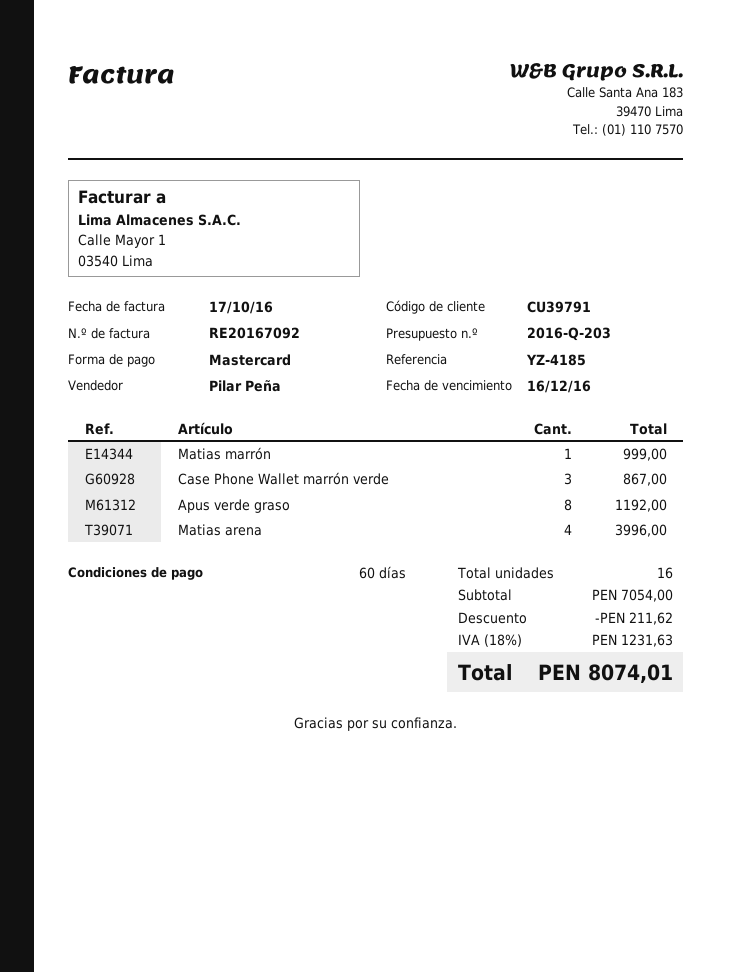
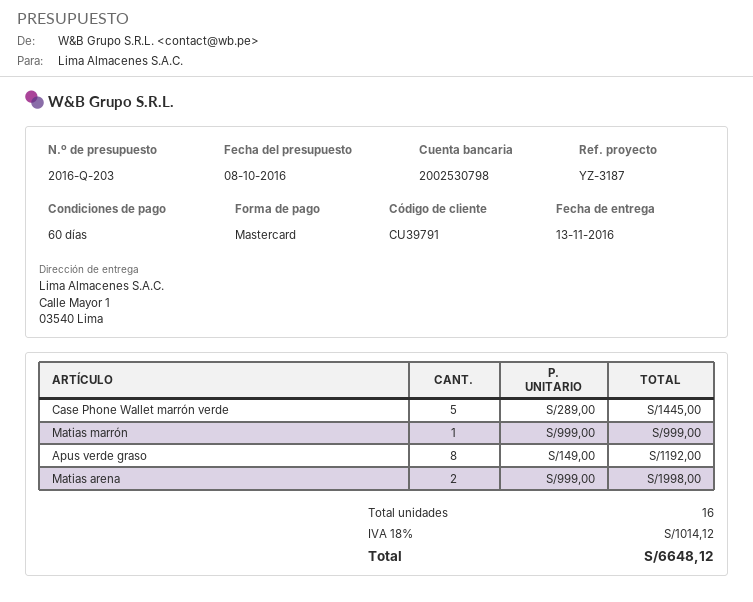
reference: YZ-4185 -> YZ-3187
Case Phone Wallet marrón verde: 3 for 867.00 -> 5 for 1445.00
Matias arena: 4 for 3996.00 -> 2 for 1998.00
discount: 211.62 -> none
tax: 18% = 1231.63 -> 18% = 1014.12
total: 8074.01 -> 6648.12

